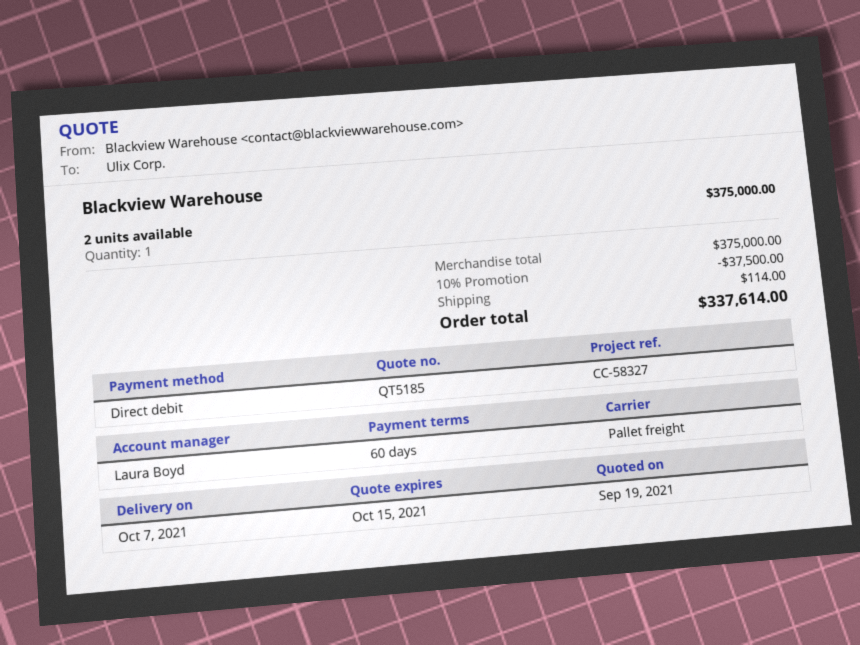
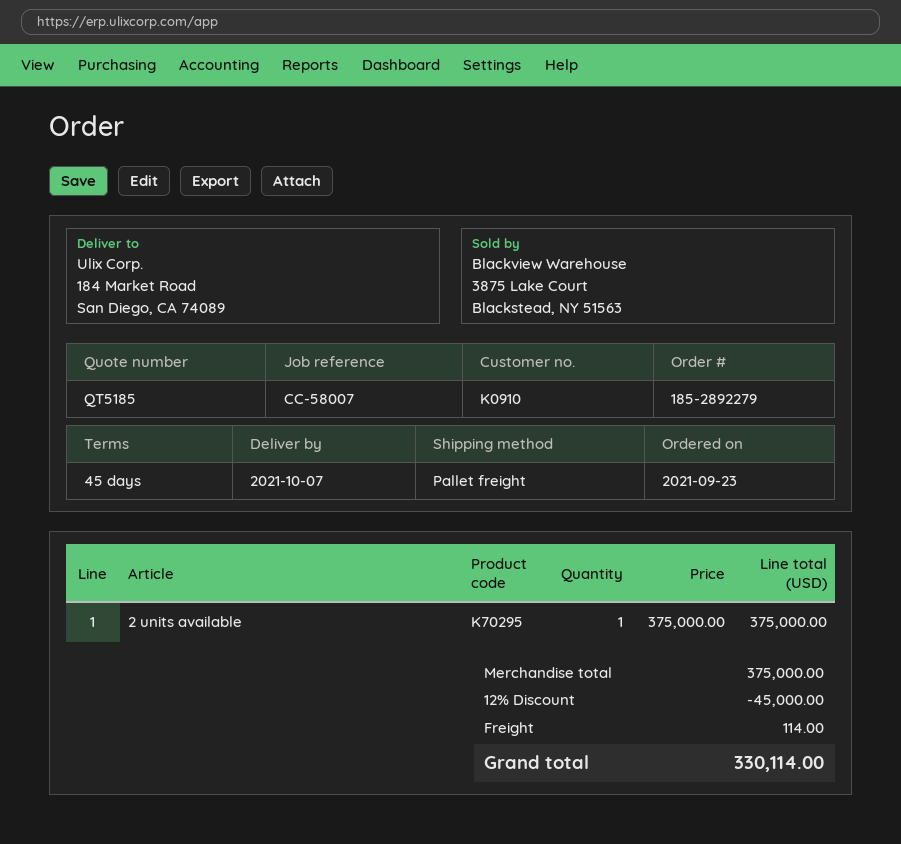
payment terms: 60 days -> 45 days
reference: CC-58327 -> CC-58007
discount: 10% = 37500.00 -> 12% = 45000.00
total: 337614.00 -> 330114.00

